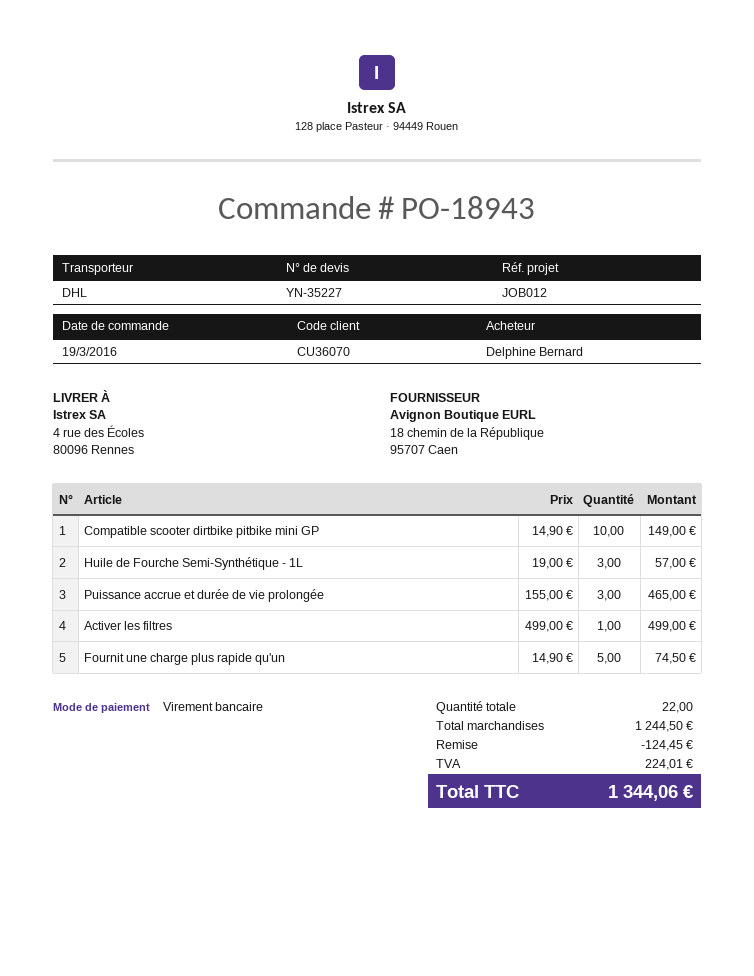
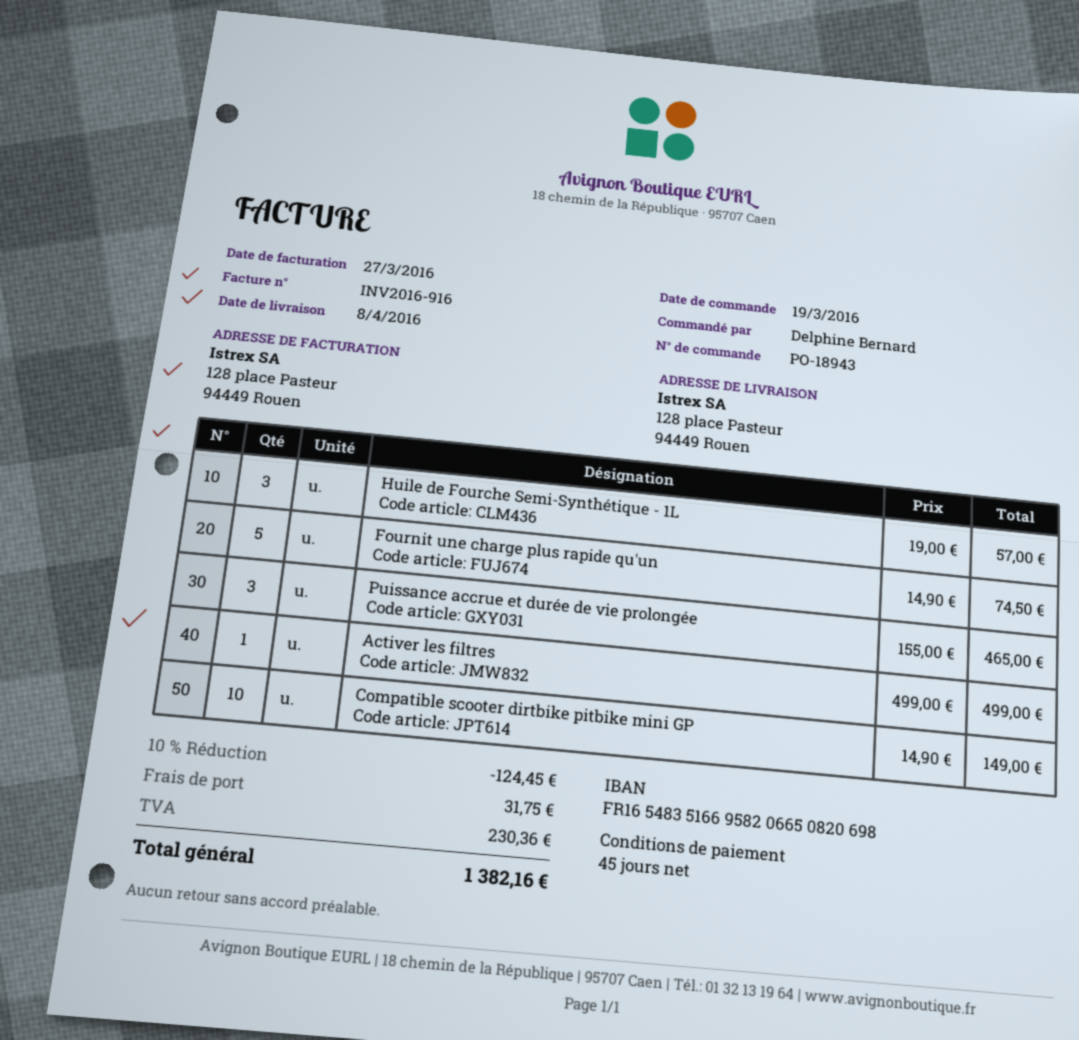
ship to: 4 rue des Écoles, 80096 Rennes -> 128 place Pasteur, 94449 Rouen
shipping: none -> 31.75
tax: 224.01 -> 230.36
total: 1344.06 -> 1382.16

